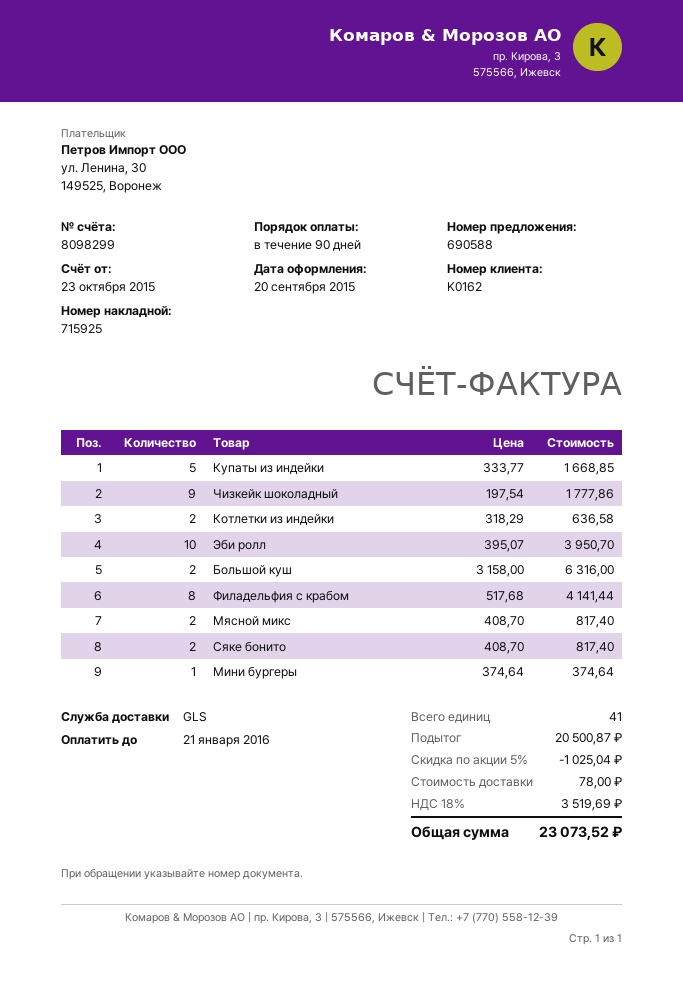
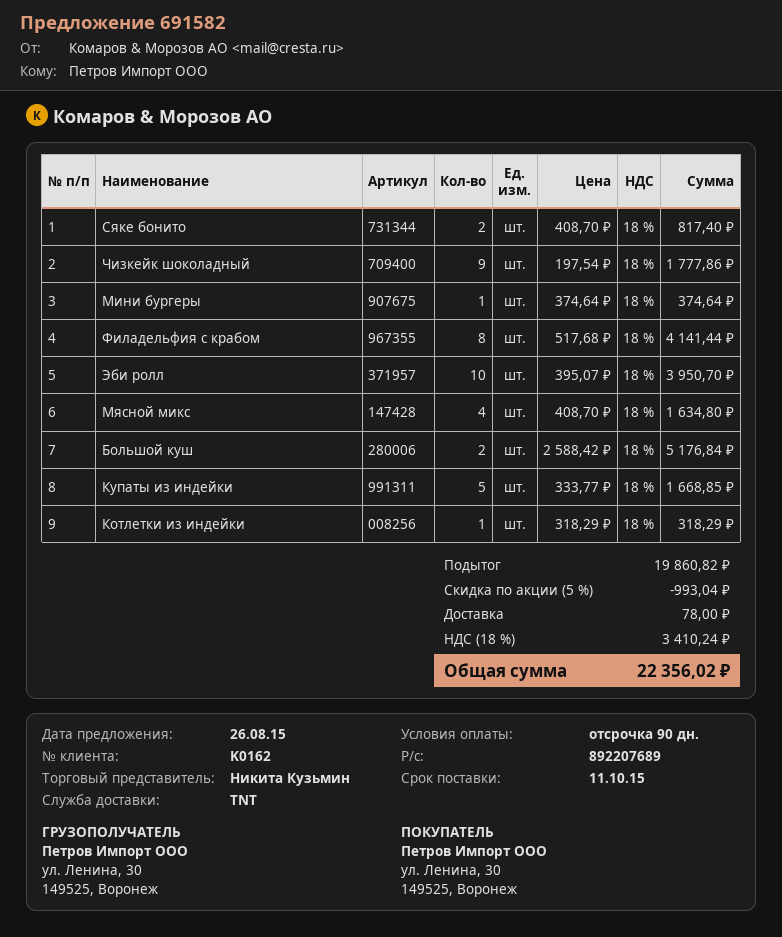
quote number: 690588 -> 691582
shipping method: GLS -> TNT
Котлетки из индейки: 2 x 318.29 = 636.58 -> 1 x 318.29 = 318.29
Большой куш: 2 x 3158.00 = 6316.00 -> 2 x 2588.42 = 5176.84
Мясной микс: 2 x 408.70 = 817.40 -> 4 x 408.70 = 1634.80
subtotal: 20500.87 -> 19860.82
discount: 5% = 1025.04 -> 5% = 993.04
tax: 18% = 3519.69 -> 18% = 3410.24
total: 23073.52 -> 22356.02

